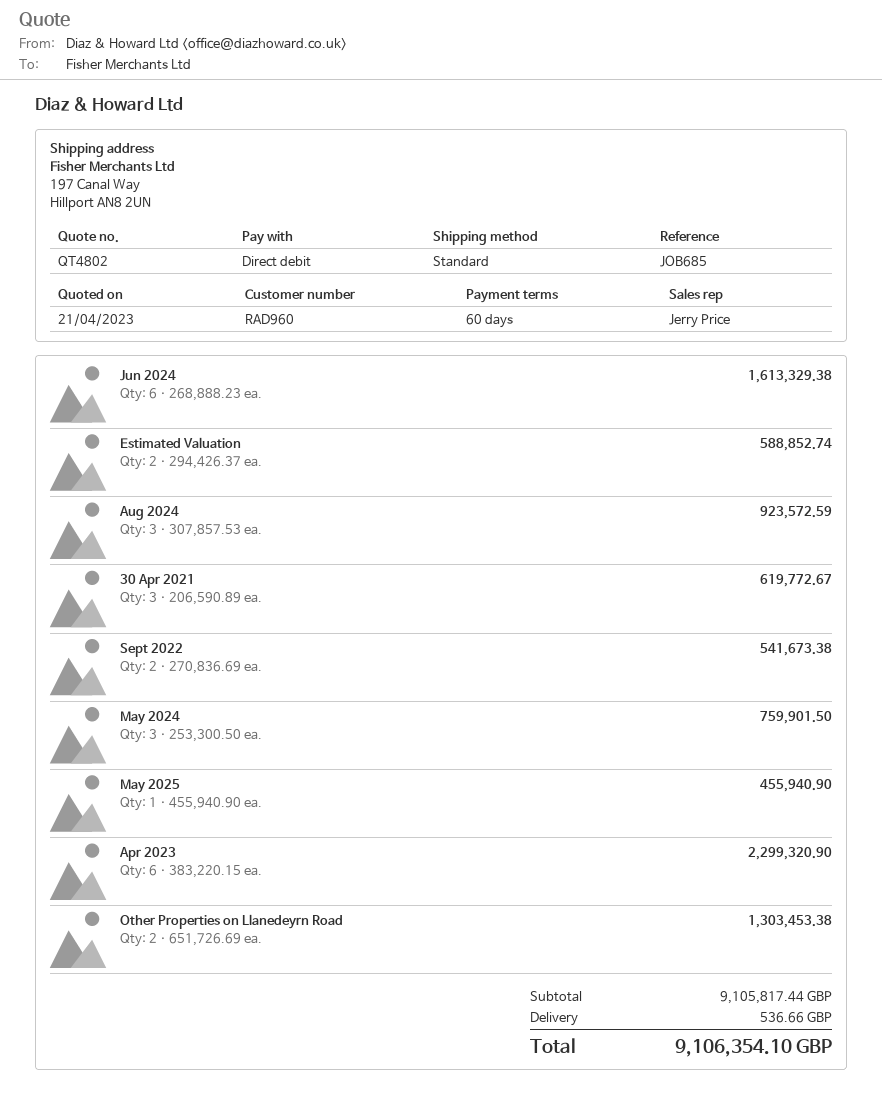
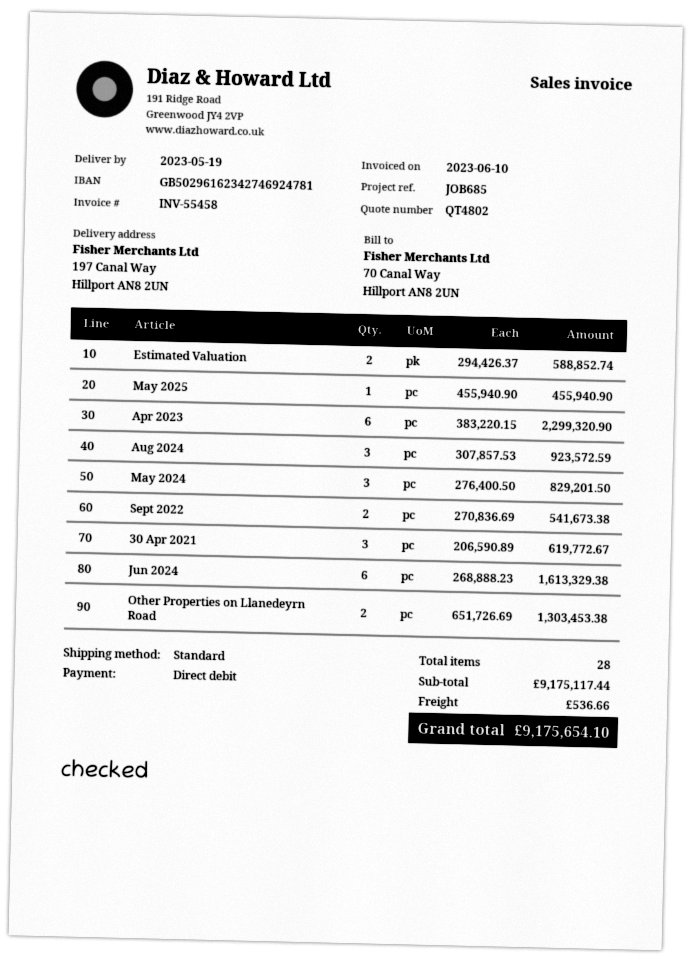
May 2024: 3 x 253300.50 = 759901.50 -> 3 x 276400.50 = 829201.50
subtotal: 9105817.44 -> 9175117.44
total: 9106354.10 -> 9175654.10

